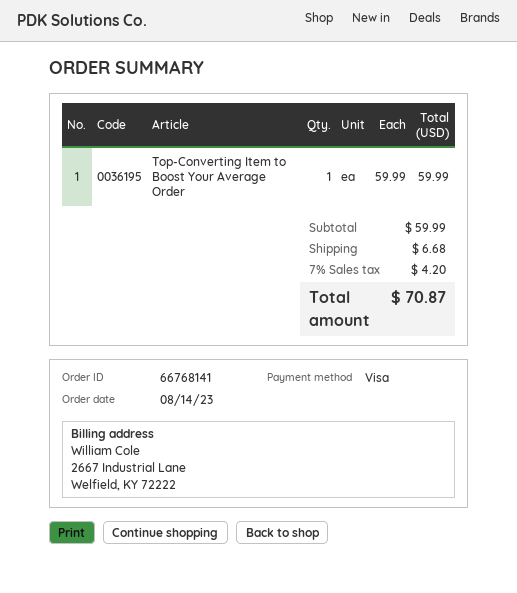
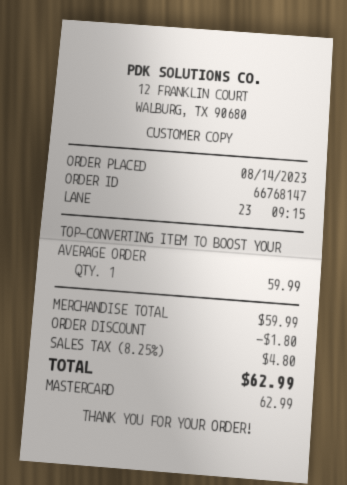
order number: 66768141 -> 66768147
payment method: Visa -> Mastercard
discount: none -> 1.80
shipping: 6.68 -> none
tax: 7% = 4.20 -> 8.25% = 4.80
total: 70.87 -> 62.99

